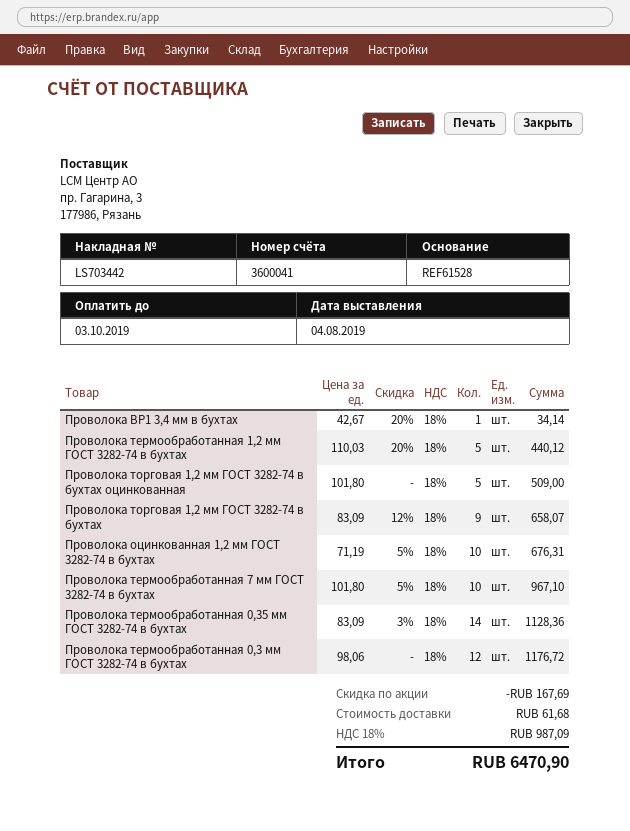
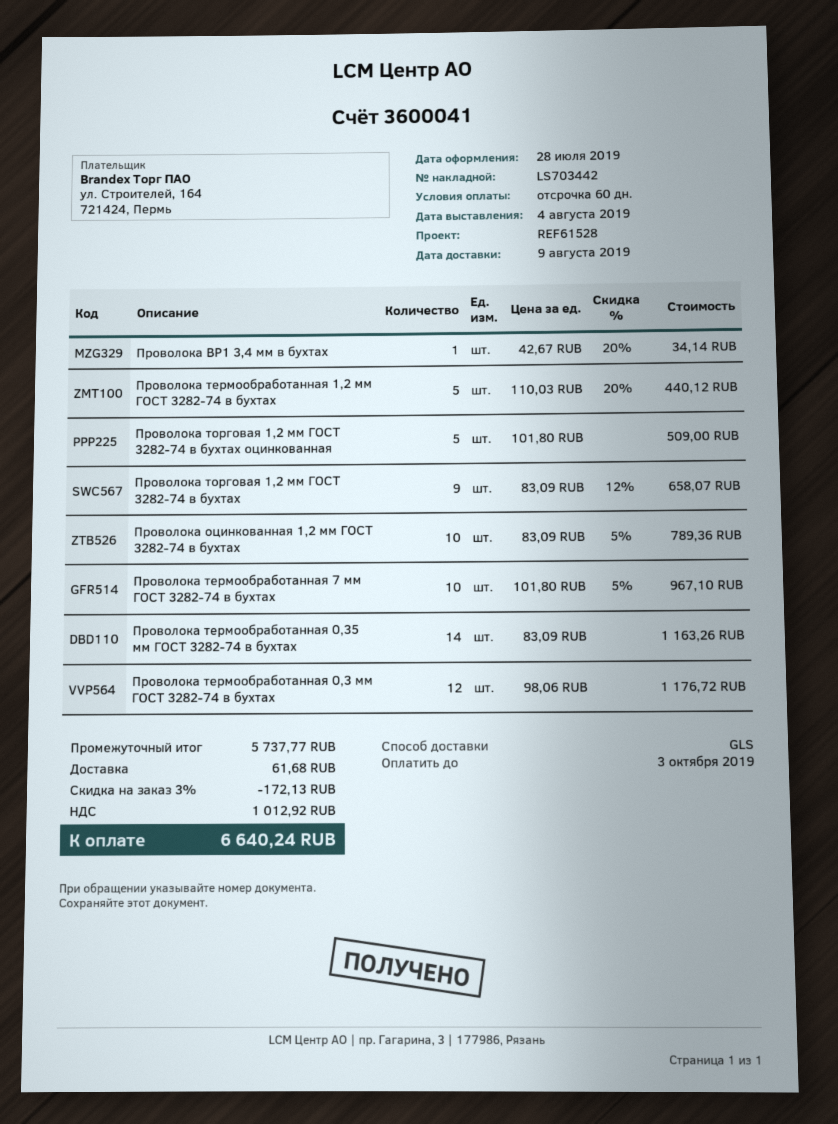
Проволока оцинкованная 1,2 мм ГОСТ 3282-74 в бухтах: 10 x 71.19 - 5% = 676.31 -> 10 x 83.09 - 5% = 789.36
Проволока термообработанная 0,35 мм ГОСТ 3282-74 в бухтах: 14 x 83.09 - 3% = 1128.36 -> 14 x 83.09 = 1163.26
discount: 167.69 -> 172.13
tax: 987.09 -> 1012.92
total: 6470.90 -> 6640.24

